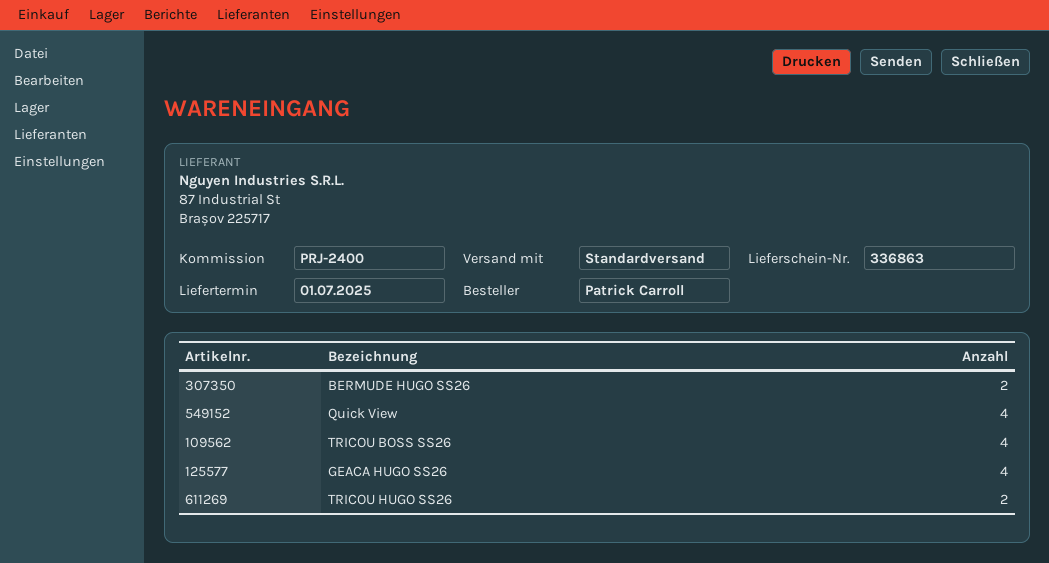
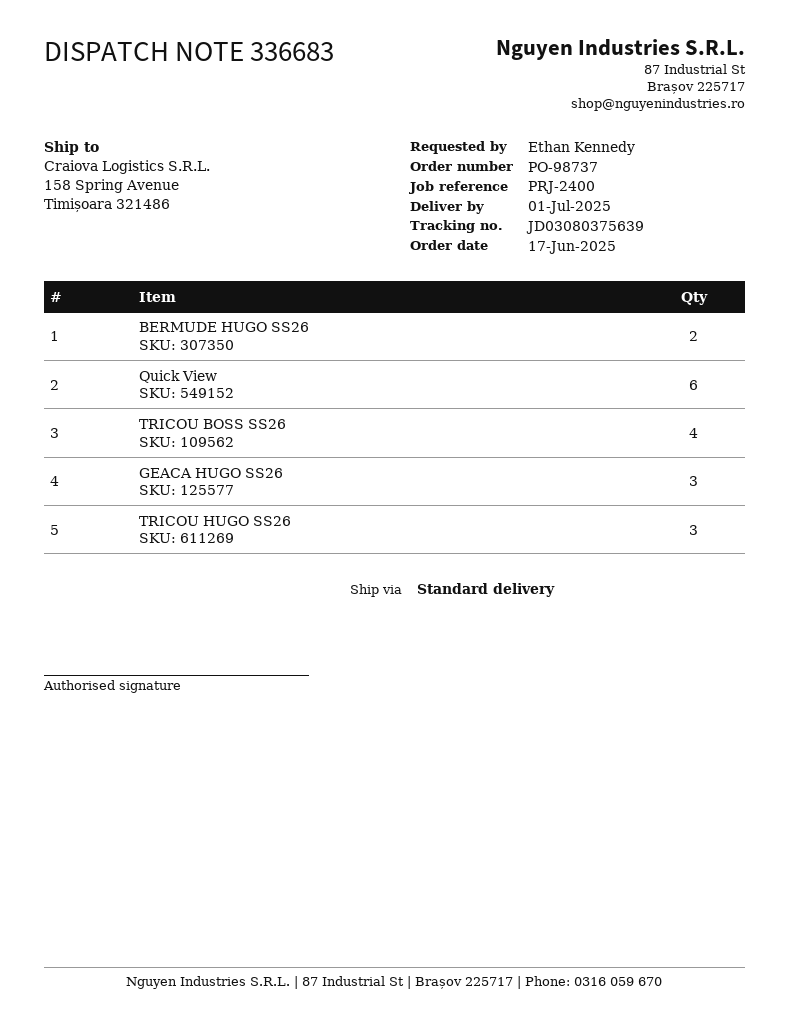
delivery note number: 336863 -> 336683
ordered by: Patrick Carroll -> Ethan Kennedy
Quick View: 4 -> 6
GEACA HUGO SS26: 4 -> 3
TRICOU HUGO SS26: 2 -> 3

